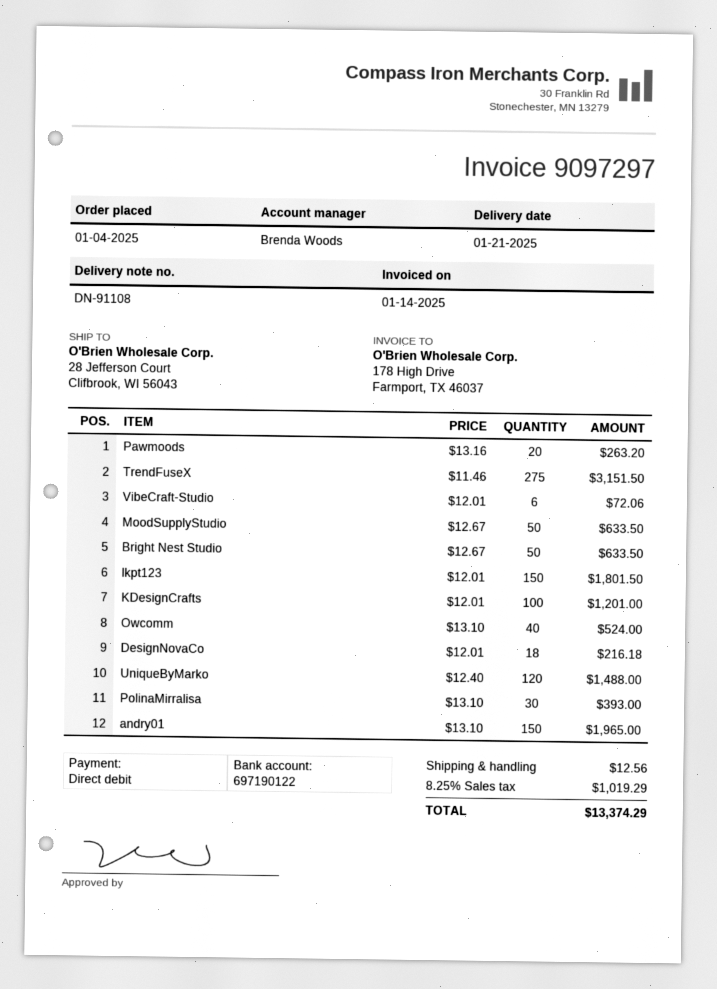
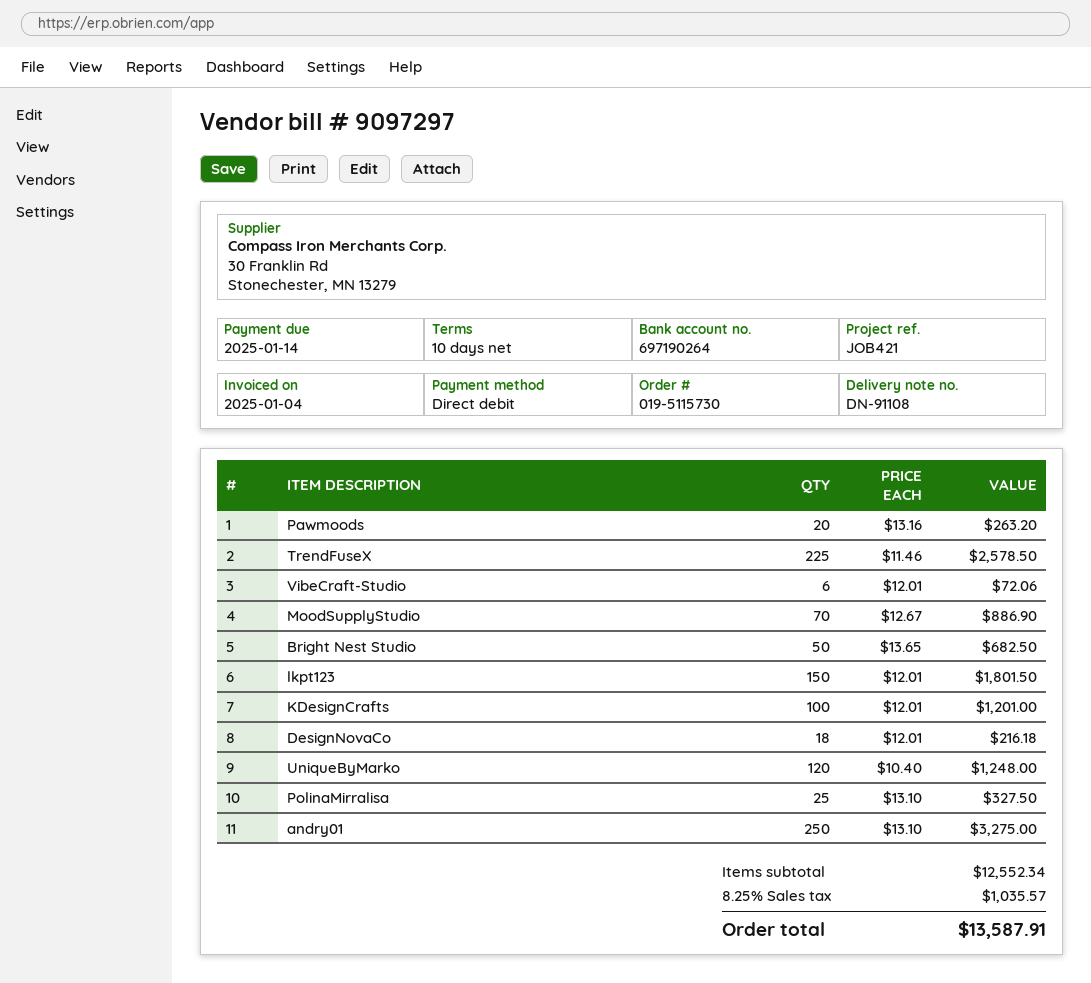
invoice date: 2025-01-14 -> 2025-01-04
bank account: 697190122 -> 697190264
TrendFuseX: 275 x 11.46 = 3151.50 -> 225 x 11.46 = 2578.50
MoodSupplyStudio: 50 x 12.67 = 633.50 -> 70 x 12.67 = 886.90
Bright Nest Studio: 50 x 12.67 = 633.50 -> 50 x 13.65 = 682.50
Owcomm: 40 x 13.10 = 524.00 -> none
UniqueByMarko: 120 x 12.40 = 1488.00 -> 120 x 10.40 = 1248.00
PolinaMirralisa: 30 x 13.10 = 393.00 -> 25 x 13.10 = 327.50
andry01: 150 x 13.10 = 1965.00 -> 250 x 13.10 = 3275.00
shipping: 12.56 -> none
tax: 8.25% = 1019.29 -> 8.25% = 1035.57
total: 13374.29 -> 13587.91

